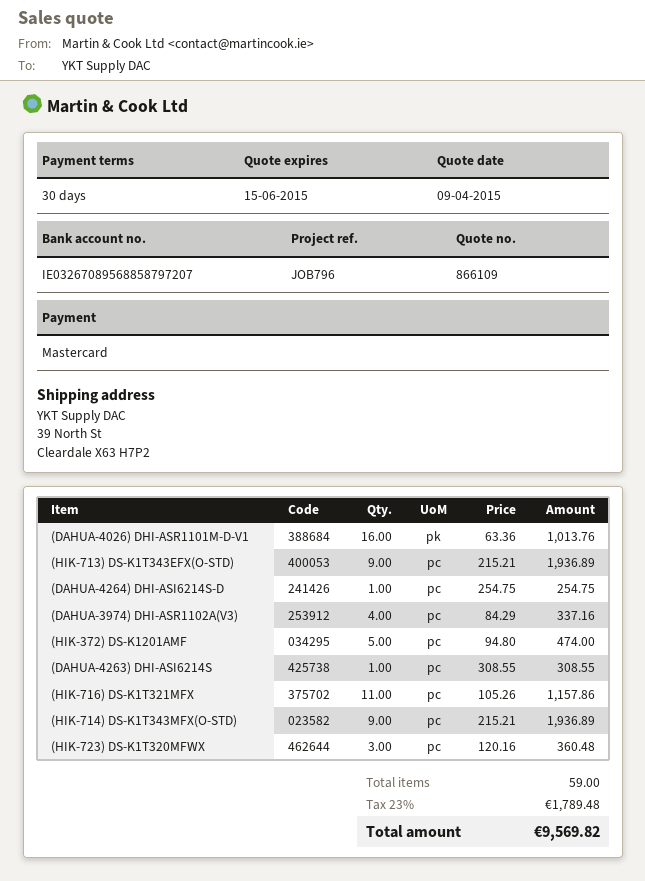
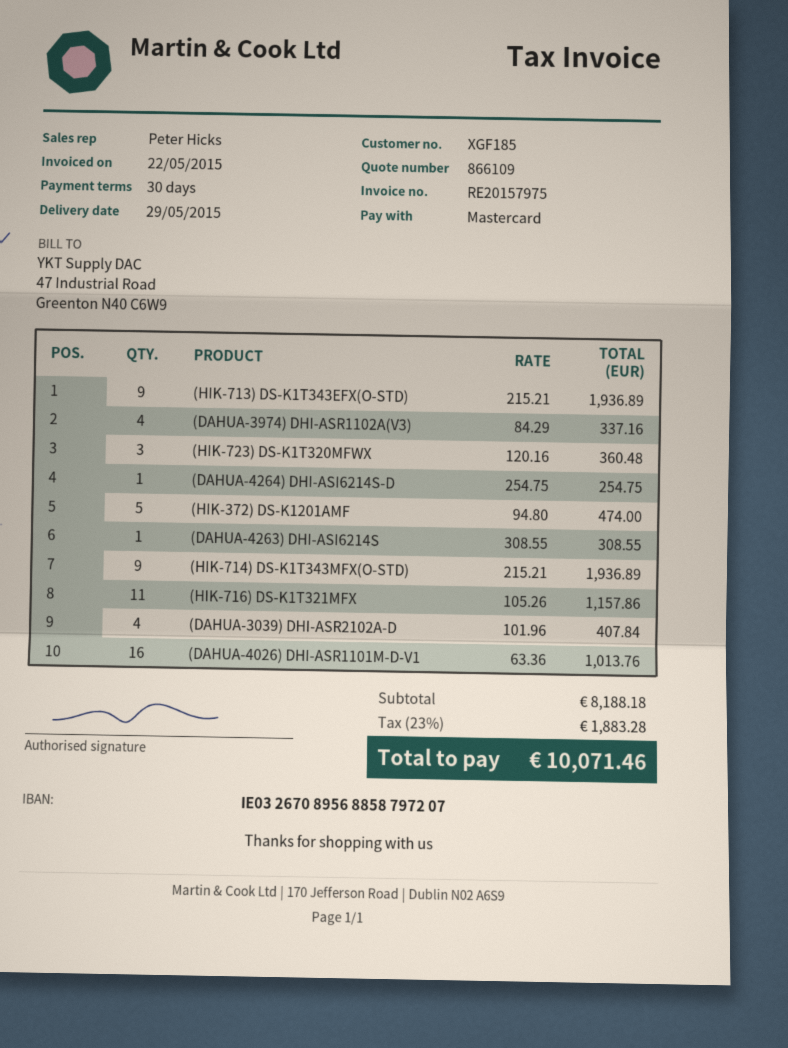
(DAHUA-3039) DHI-ASR2102A-D: none -> 4 x 101.96 = 407.84
tax: 23% = 1789.48 -> 23% = 1883.28
total: 9569.82 -> 10071.46

